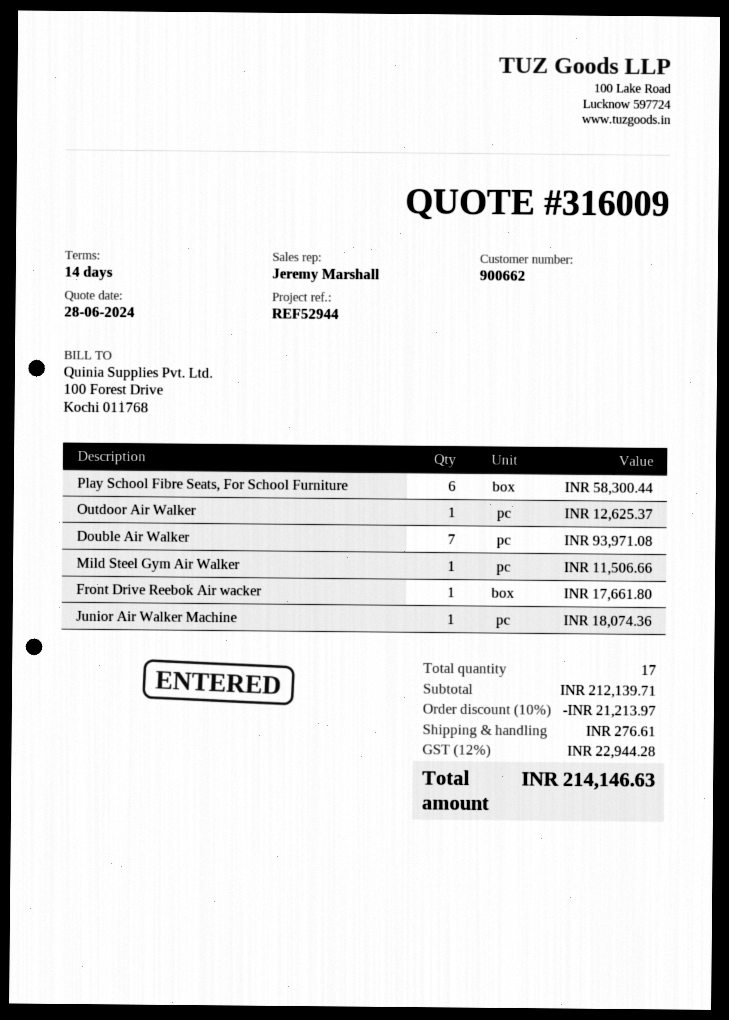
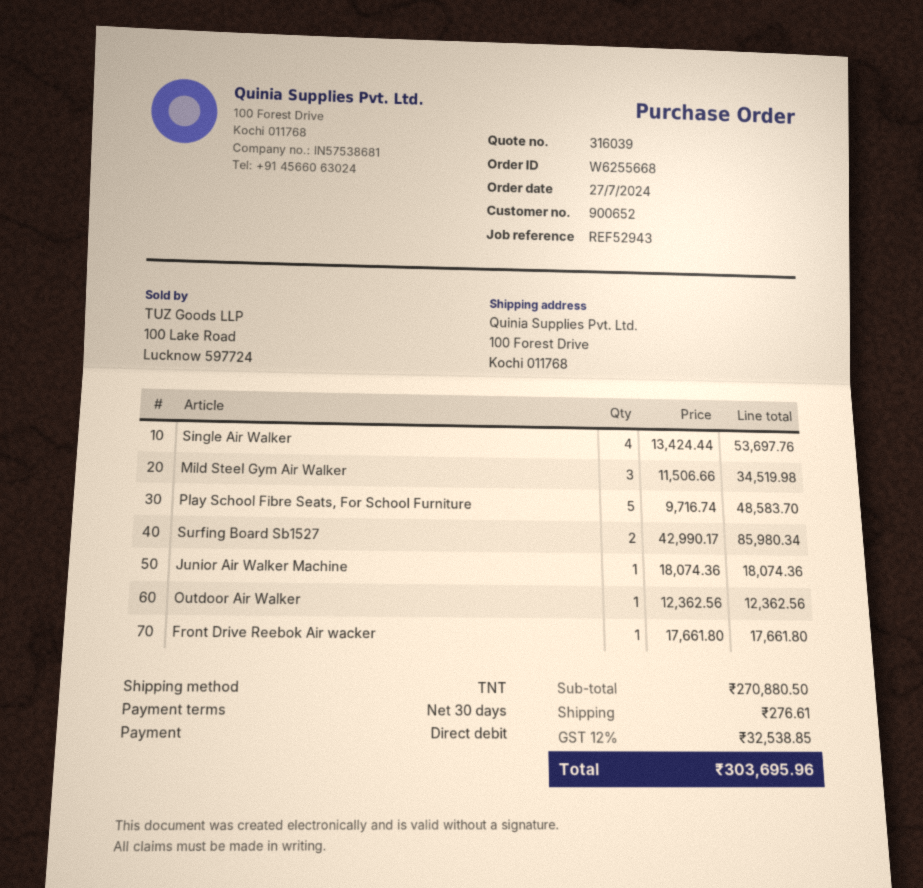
quote number: 316009 -> 316039
payment terms: 14 days -> 30 days
customer number: 900662 -> 900652
reference: REF52944 -> REF52943
Play School Fibre Seats, For School Furniture: 6 for 58300.44 -> 5 for 48583.70
Outdoor Air Walker: 1 for 12625.37 -> 1 for 12362.56
Double Air Walker: 7 for 93971.08 -> none
Mild Steel Gym Air Walker: 1 for 11506.66 -> 3 for 34519.98
Single Air Walker: none -> 4 for 53697.76
Surfing Board Sb1527: none -> 2 for 85980.34
subtotal: 212139.71 -> 270880.50
discount: 10% = 21213.97 -> none
tax: 12% = 22944.28 -> 12% = 32538.85
total: 214146.63 -> 303695.96

